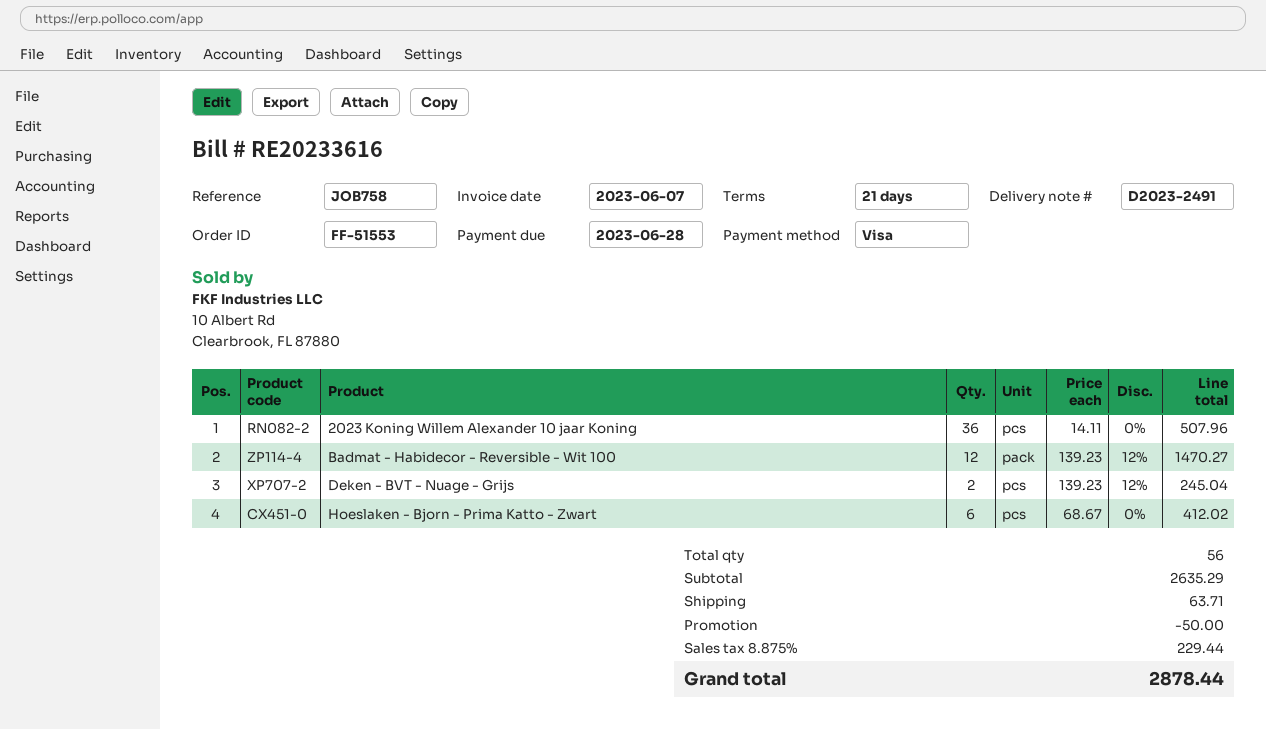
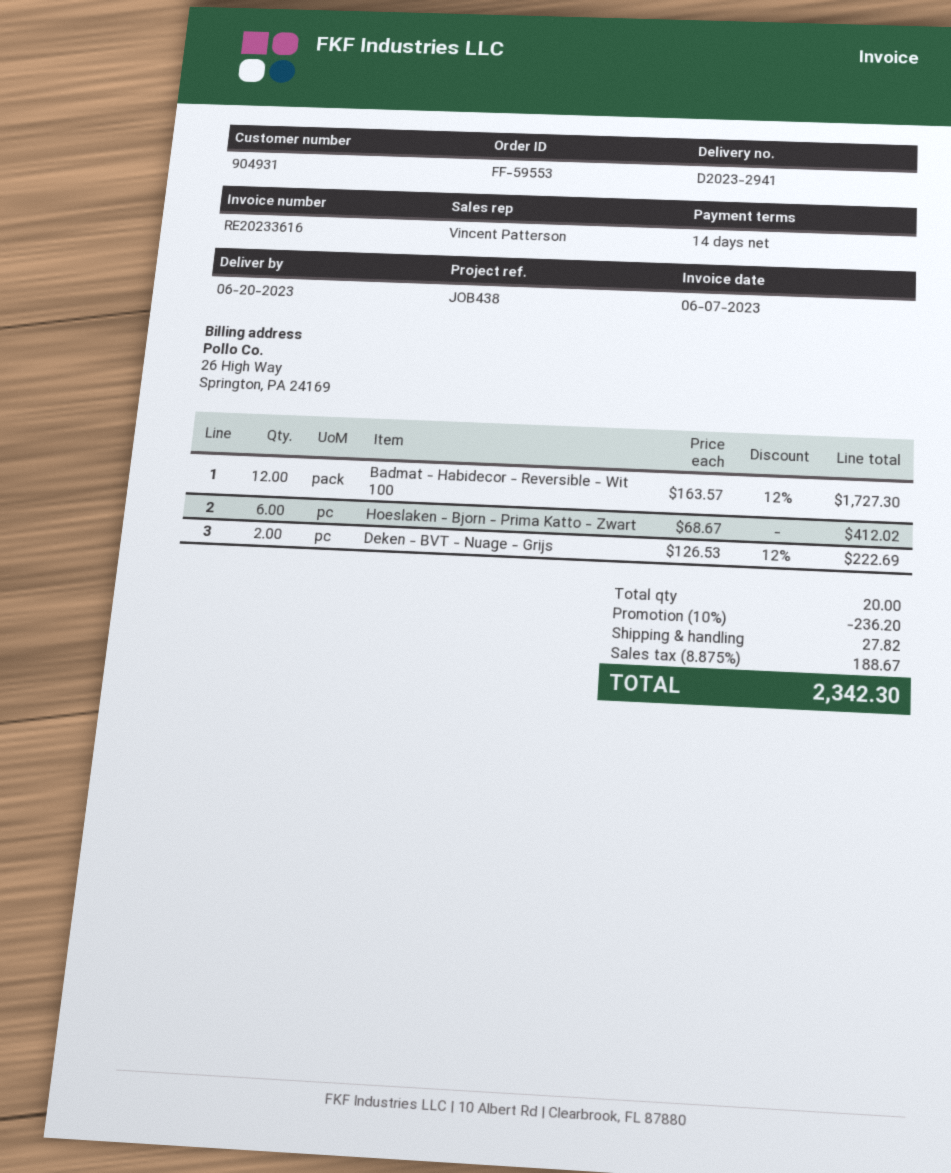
order number: FF-51553 -> FF-59553
delivery note number: D2023-2491 -> D2023-2941
payment terms: 21 days -> 14 days
reference: JOB758 -> JOB438
2023 Koning Willem Alexander 10 jaar Koning: 36 x 14.11 = 507.96 -> none
Badmat - Habidecor - Reversible - Wit 100: 12 x 139.23 - 12% = 1470.27 -> 12 x 163.57 - 12% = 1727.30
Deken - BVT - Nuage - Grijs: 2 x 139.23 - 12% = 245.04 -> 2 x 126.53 - 12% = 222.69
total quantity: 56 -> 20
discount: 50.00 -> 236.20
shipping: 63.71 -> 27.82
tax: 8.875% = 229.44 -> 8.875% = 188.67
total: 2878.44 -> 2342.30

